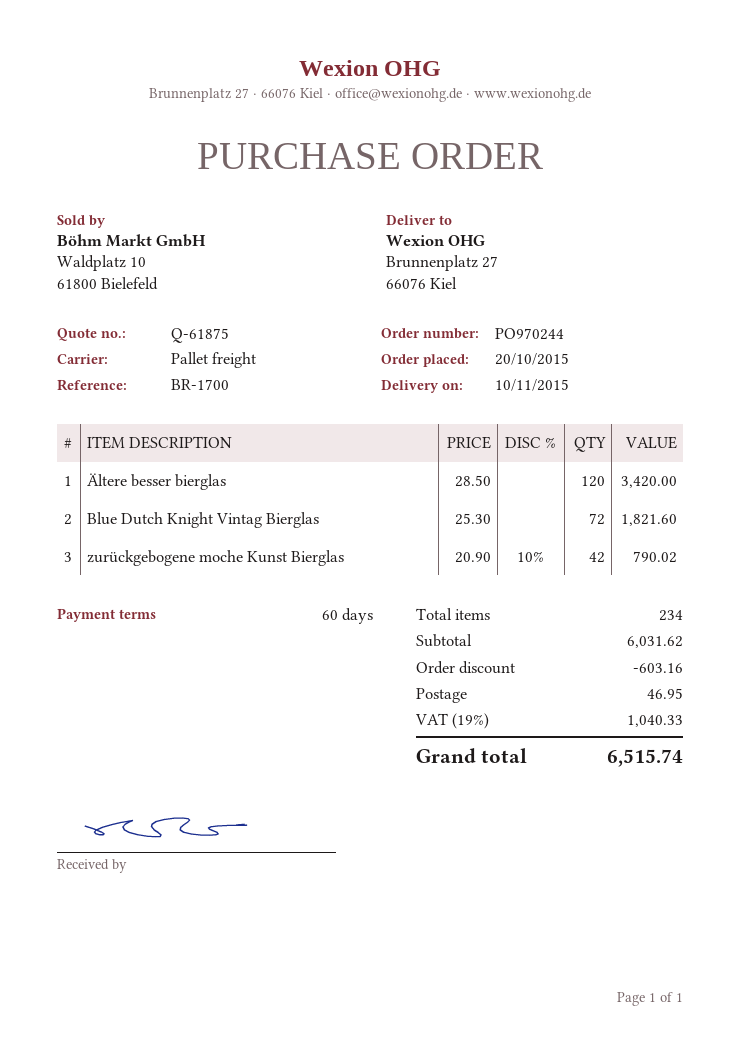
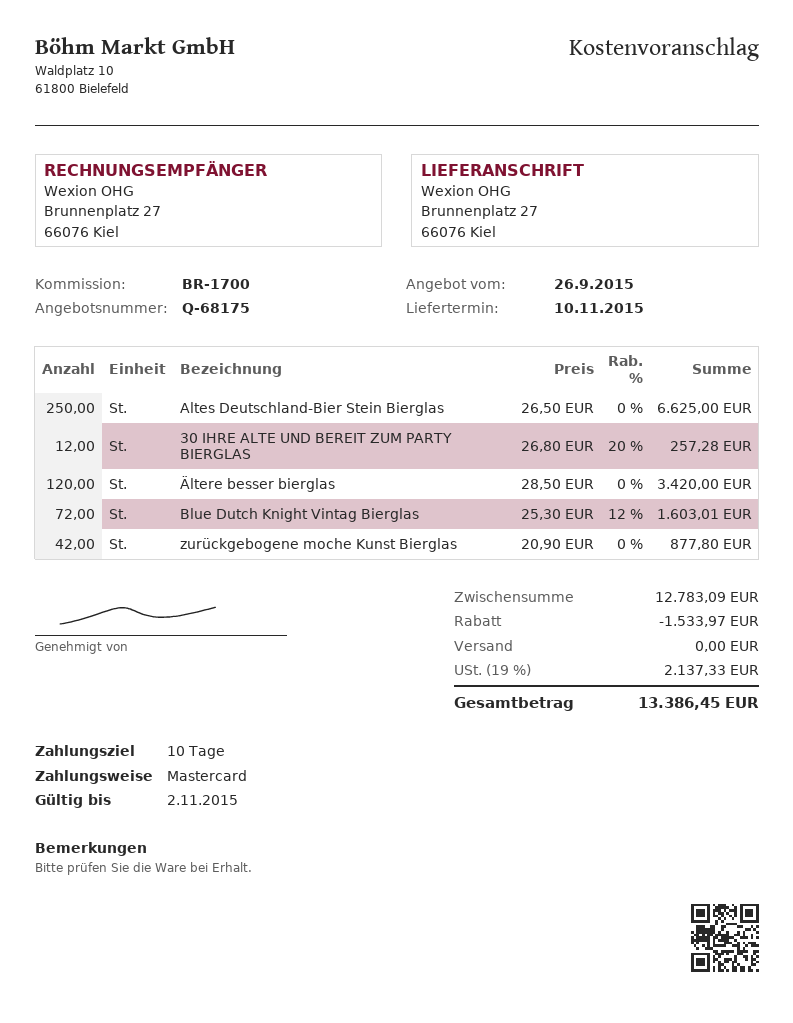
quote number: Q-61875 -> Q-68175
payment terms: 60 days -> 10 days
Blue Dutch Knight Vintag Bierglas: 72 x 25.30 = 1821.60 -> 72 x 25.30 - 12% = 1603.01
zurückgebogene moche Kunst Bierglas: 42 x 20.90 - 10% = 790.02 -> 42 x 20.90 = 877.80
Altes Deutschland-Bier Stein Bierglas: none -> 250 x 26.50 = 6625.00
30 IHRE ALTE UND BEREIT ZUM PARTY BIERGLAS: none -> 12 x 26.80 - 20% = 257.28
subtotal: 6031.62 -> 12783.09
discount: 603.16 -> 1533.97
shipping: 46.95 -> 0.00
tax: 19% = 1040.33 -> 19% = 2137.33
total: 6515.74 -> 13386.45

